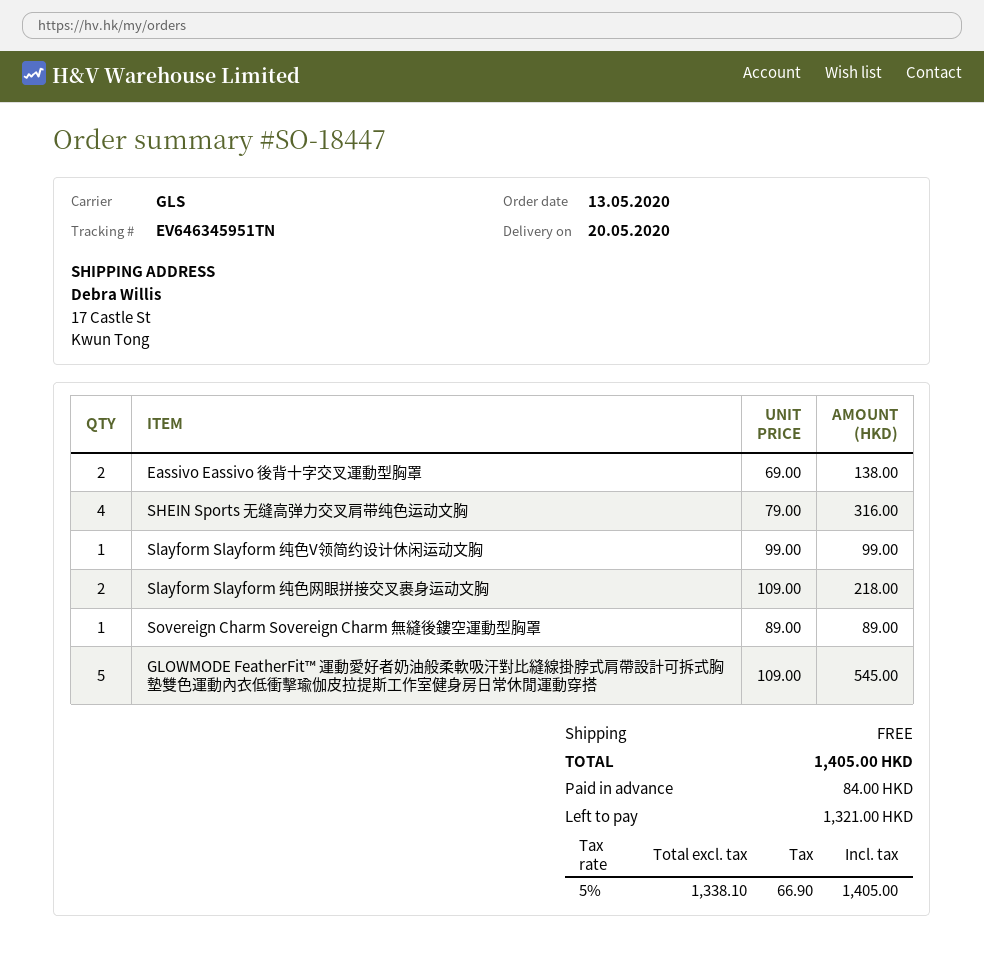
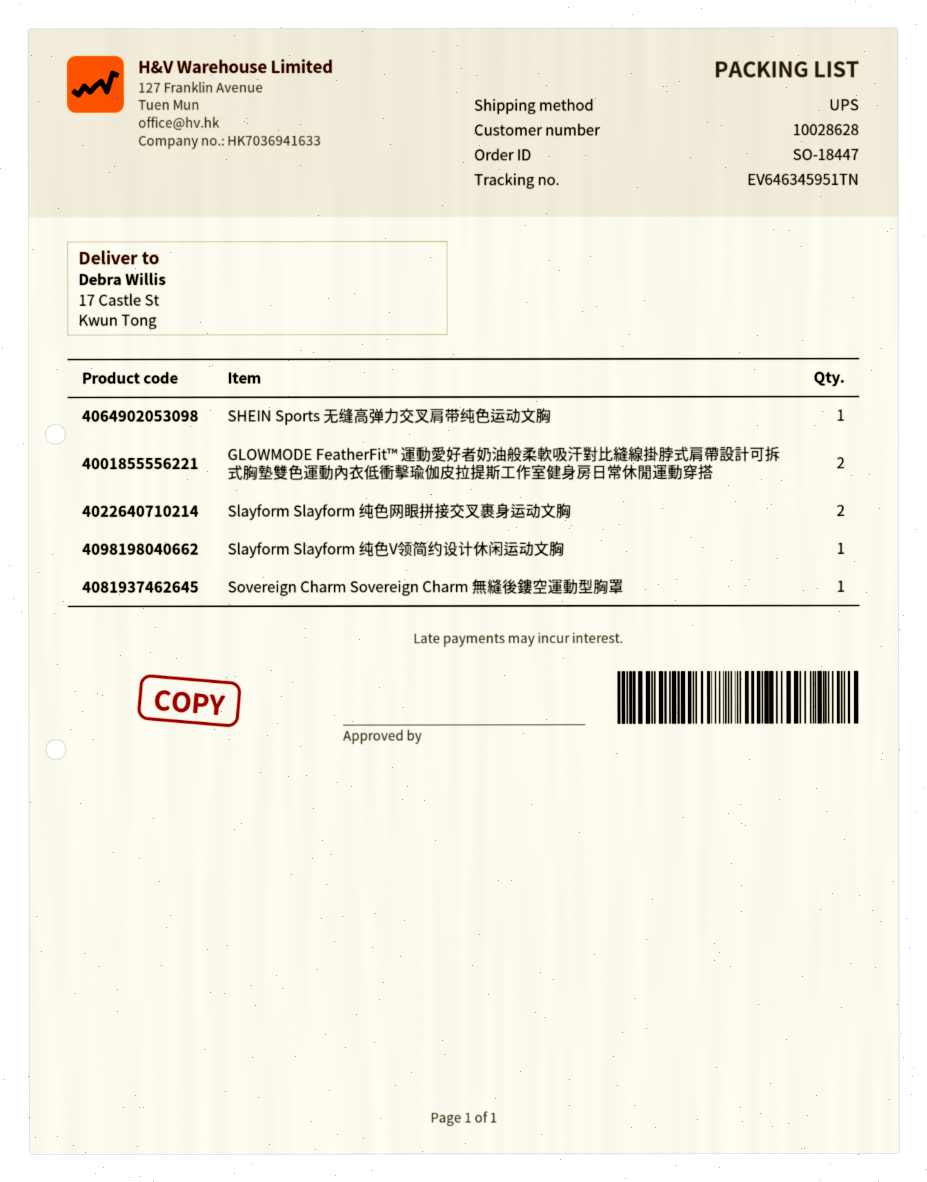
shipping method: GLS -> UPS
Eassivo Eassivo 後背十字交叉運動型胸罩: 2 -> none
SHEIN Sports 无缝高弹力交叉肩带纯色运动文胸: 4 -> 1
GLOWMODE FeatherFit™ 運動愛好者奶油般柔軟吸汗對比縫線掛脖式肩帶設計可拆式胸墊雙色運動內衣低衝擊瑜伽皮拉提斯工作室健身房日常休閒運動穿搭: 5 -> 2

